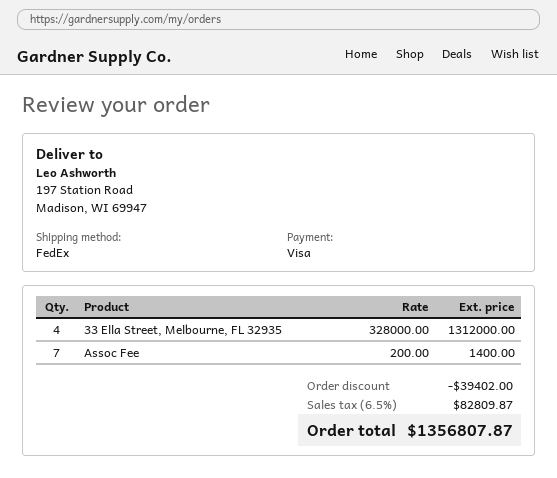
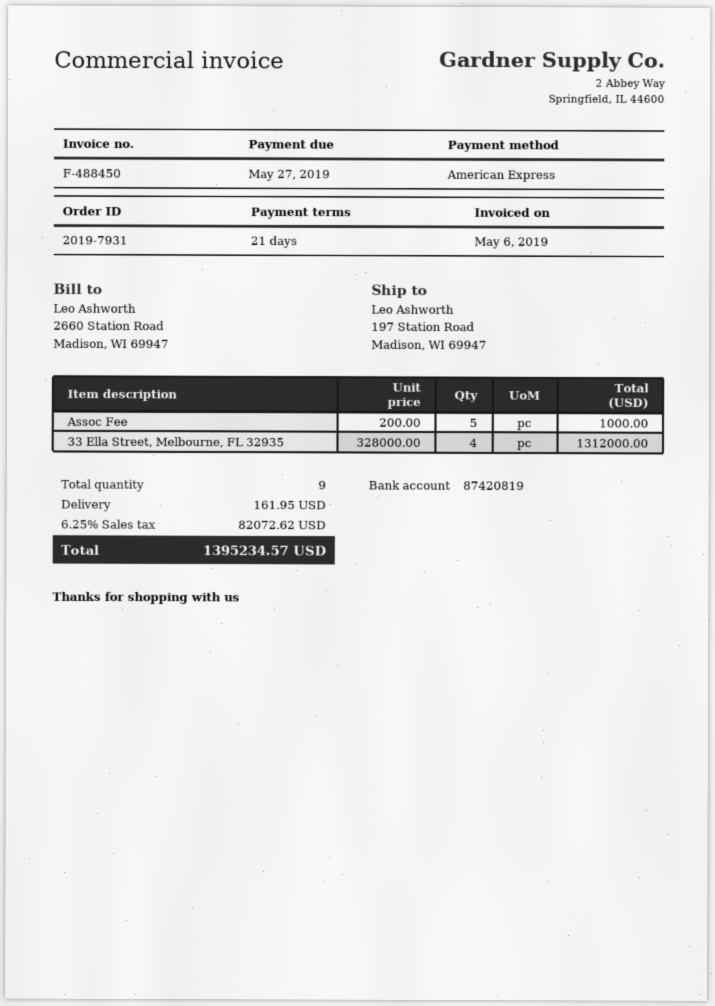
payment method: Visa -> American Express
Assoc Fee: 7 x 200.00 = 1400.00 -> 5 x 200.00 = 1000.00
discount: 39402.00 -> none
shipping: none -> 161.95
tax: 6.5% = 82809.87 -> 6.25% = 82072.62
total: 1356807.87 -> 1395234.57

